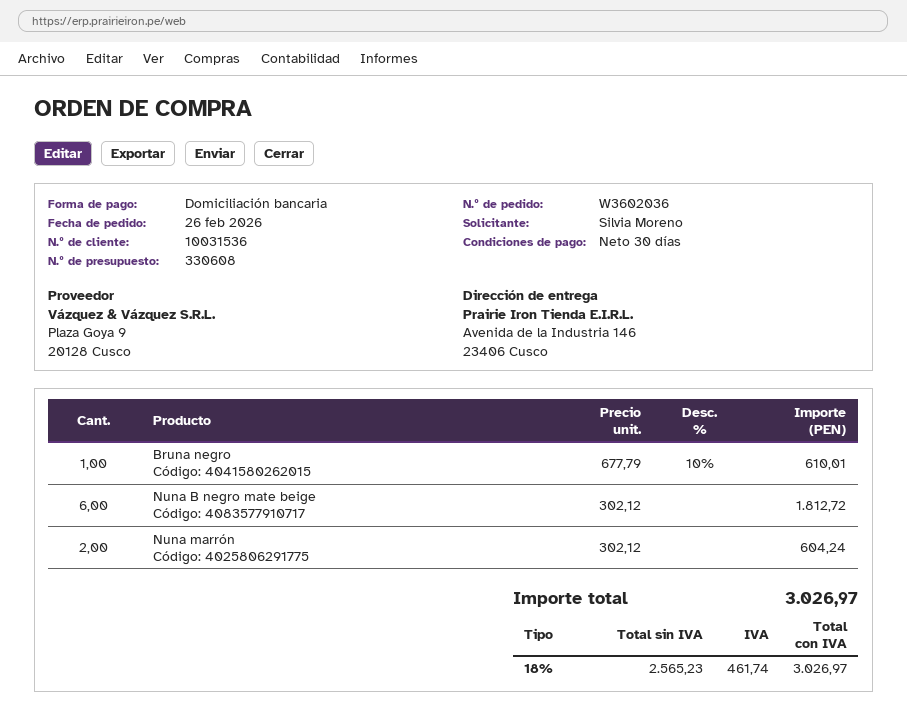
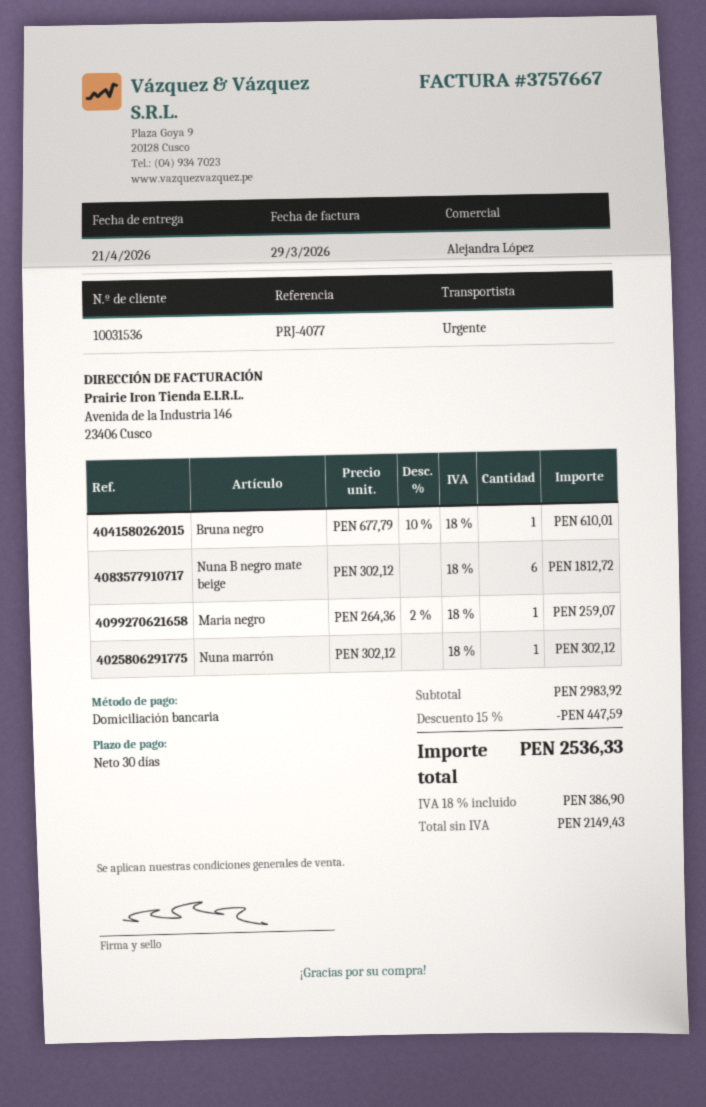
Nuna marrón: 2 x 302.12 = 604.24 -> 1 x 302.12 = 302.12
Maria negro: none -> 1 x 264.36 - 2% = 259.07
discount: none -> 15% = 447.59
net: 2565.23 -> 2149.43
tax: 18% = 461.74 -> 18% = 386.90
total: 3026.97 -> 2536.33

